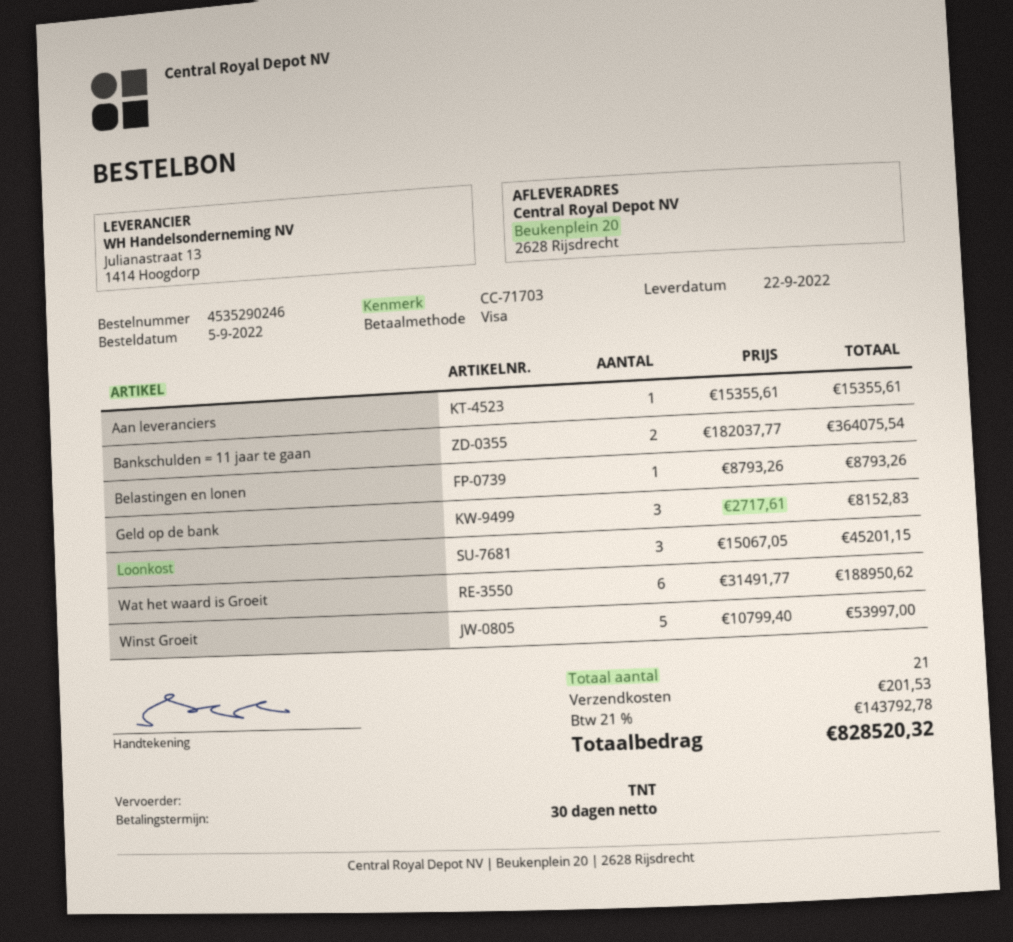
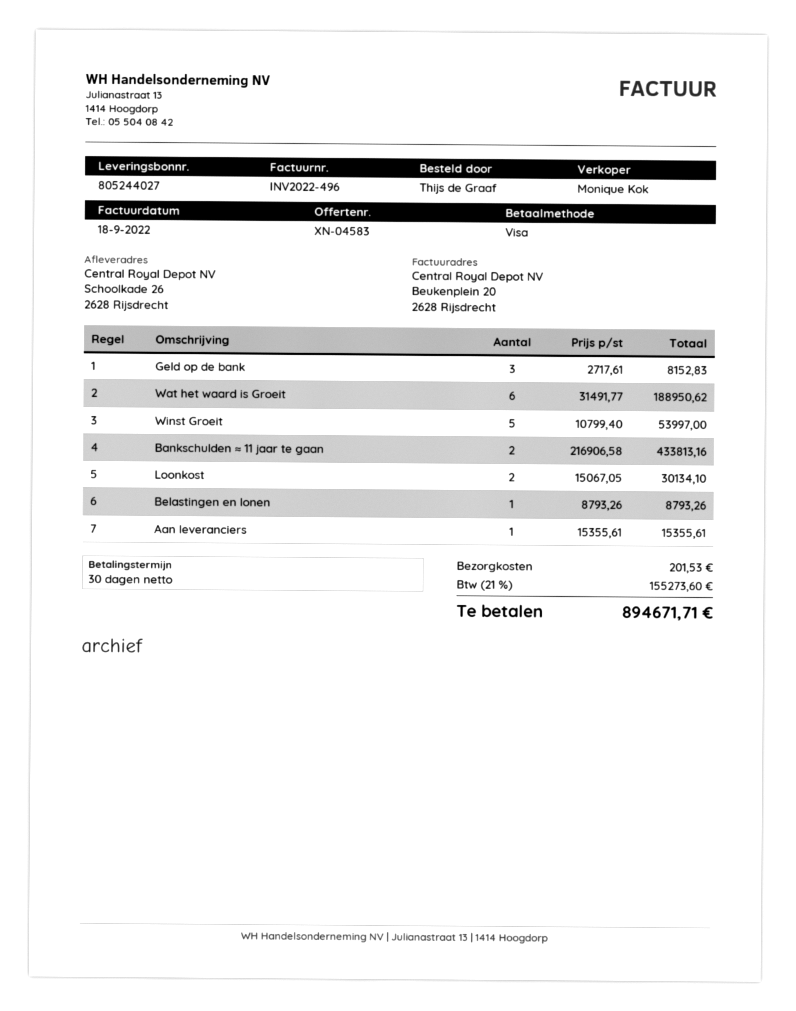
ship to: Beukenplein 20, 2628 Rijsdrecht -> Schoolkade 26, 2628 Rijsdrecht
Bankschulden ≈ 11 jaar te gaan: 2 x 182037.77 = 364075.54 -> 2 x 216906.58 = 433813.16
Loonkost: 3 x 15067.05 = 45201.15 -> 2 x 15067.05 = 30134.10
tax: 21% = 143792.78 -> 21% = 155273.60
total: 828520.32 -> 894671.71

